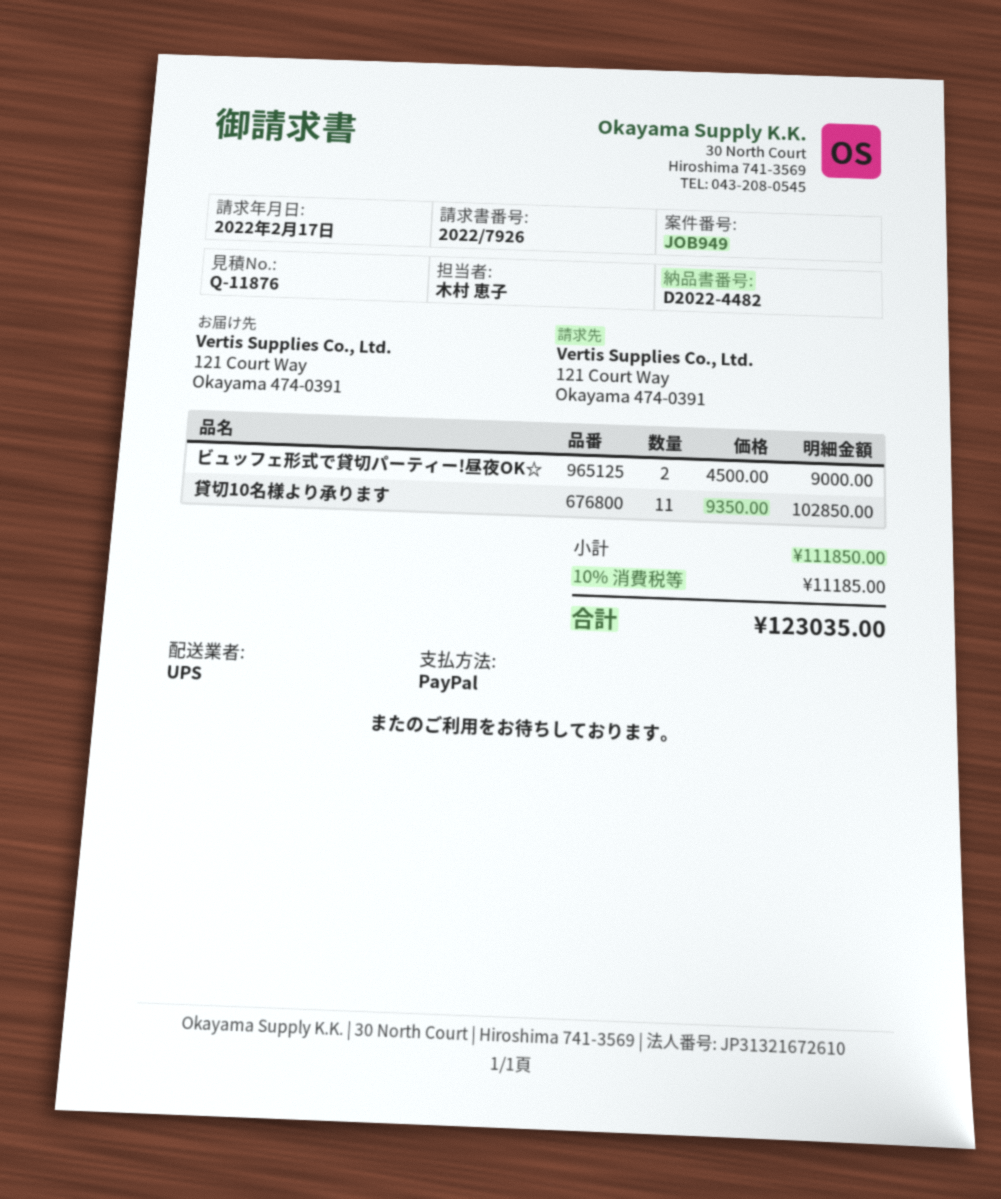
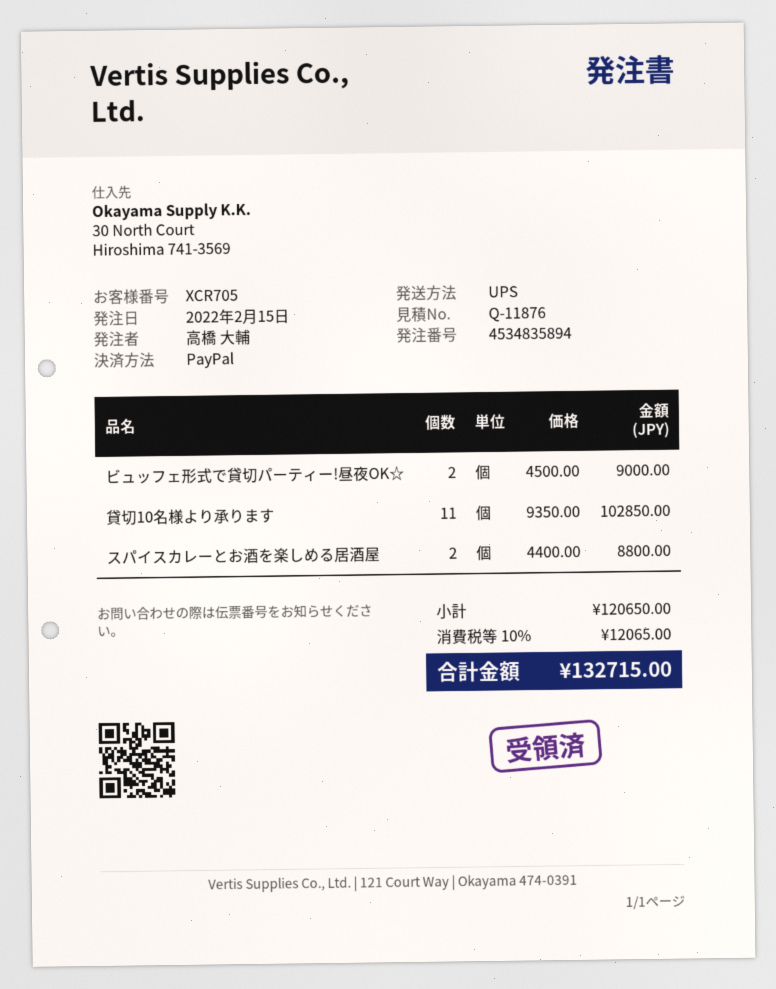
スパイスカレーとお酒を楽しめる居酒屋: none -> 2 x 4400.00 = 8800.00
subtotal: 111850.00 -> 120650.00
tax: 10% = 11185.00 -> 10% = 12065.00
total: 123035.00 -> 132715.00

